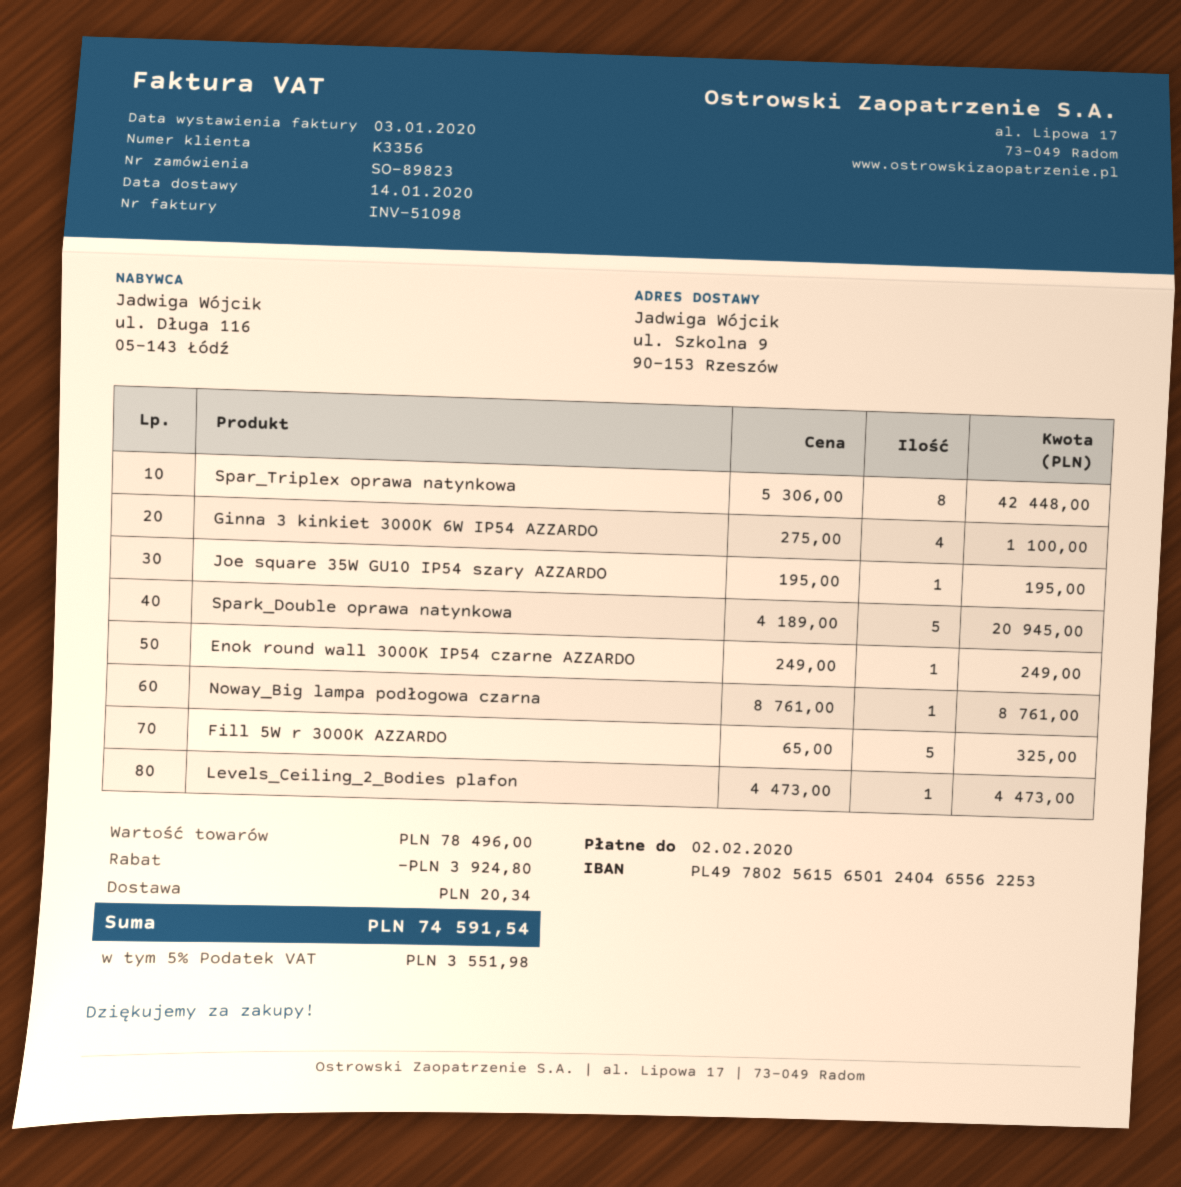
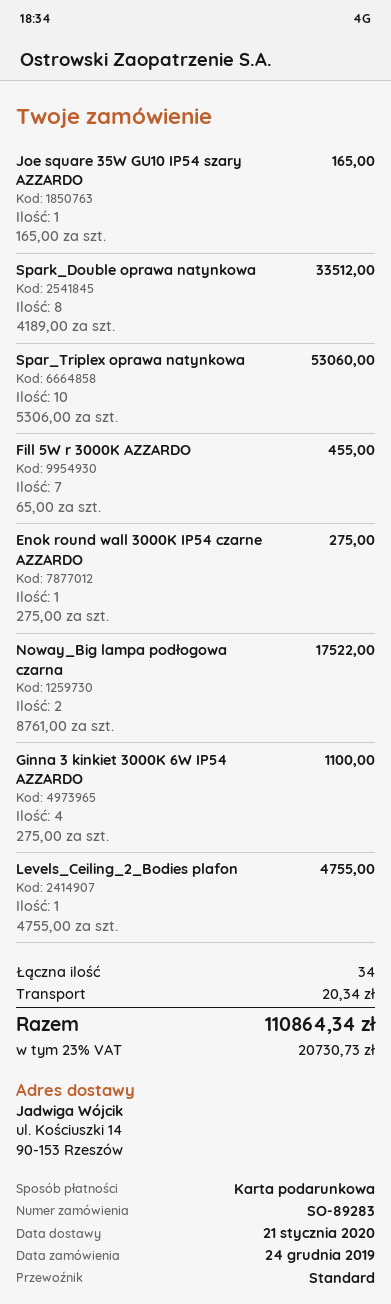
order number: SO-89823 -> SO-89283
delivery date: 2020-01-14 -> 2020-01-21
ship to: ul. Szkolna 9, 90-153 Rzeszów -> ul. Kościuszki 14, 90-153 Rzeszów
Spar_Triplex oprawa natynkowa: 8 x 5306.00 = 42448.00 -> 10 x 5306.00 = 53060.00
Joe square 35W GU10 IP54 szary AZZARDO: 1 x 195.00 = 195.00 -> 1 x 165.00 = 165.00
Spark_Double oprawa natynkowa: 5 x 4189.00 = 20945.00 -> 8 x 4189.00 = 33512.00
Enok round wall 3000K IP54 czarne AZZARDO: 1 x 249.00 = 249.00 -> 1 x 275.00 = 275.00
Noway_Big lampa podłogowa czarna: 1 x 8761.00 = 8761.00 -> 2 x 8761.00 = 17522.00
Fill 5W r 3000K AZZARDO: 5 x 65.00 = 325.00 -> 7 x 65.00 = 455.00
Levels_Ceiling_2_Bodies plafon: 1 x 4473.00 = 4473.00 -> 1 x 4755.00 = 4755.00
discount: 3924.80 -> none
tax: 5% = 3551.98 -> 23% = 20730.73
total: 74591.54 -> 110864.34

